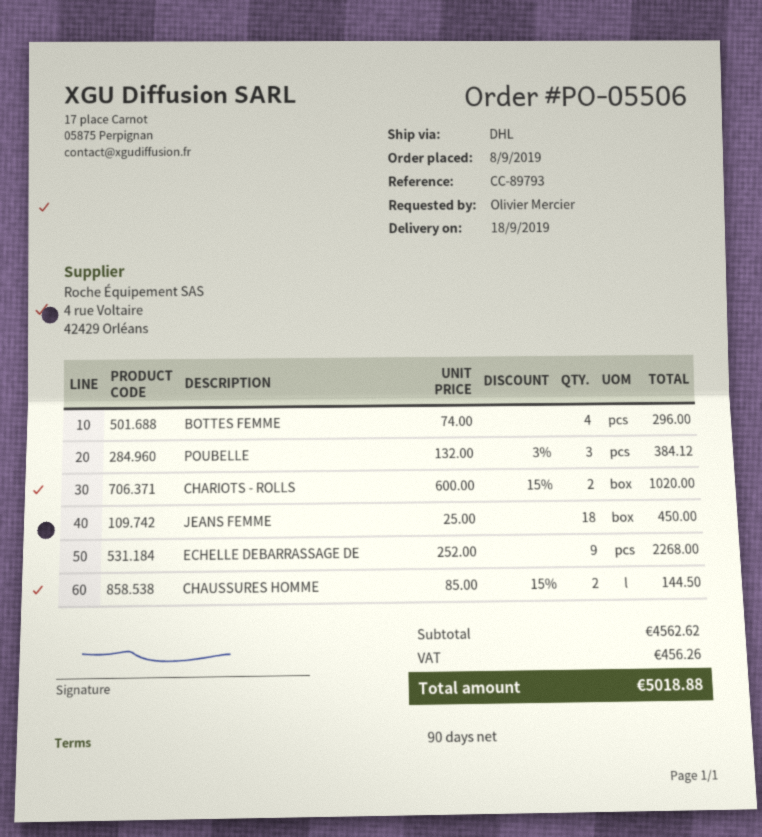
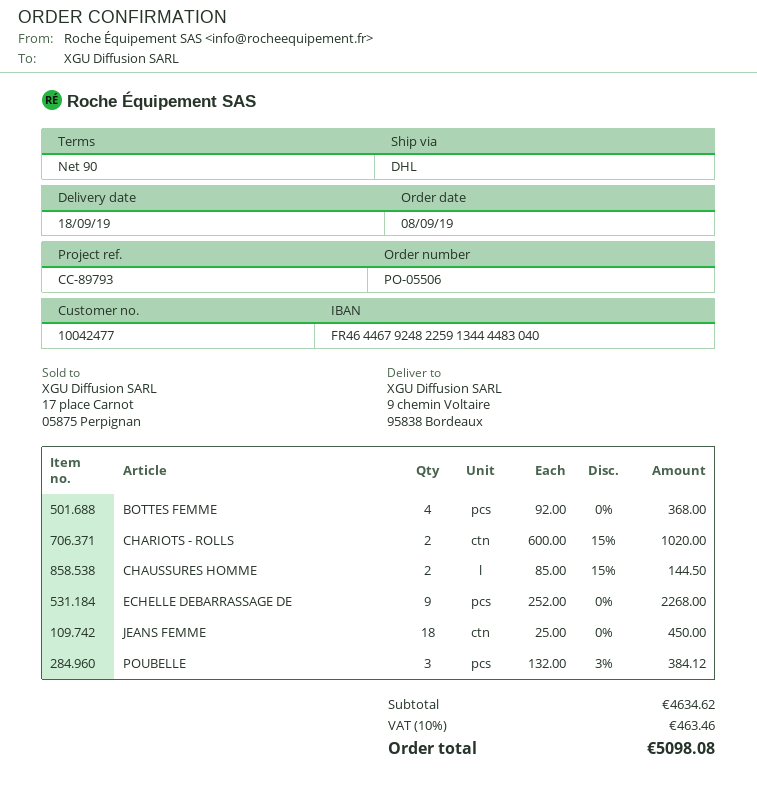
BOTTES FEMME: 4 x 74.00 = 296.00 -> 4 x 92.00 = 368.00
subtotal: 4562.62 -> 4634.62
tax: 456.26 -> 463.46
total: 5018.88 -> 5098.08

